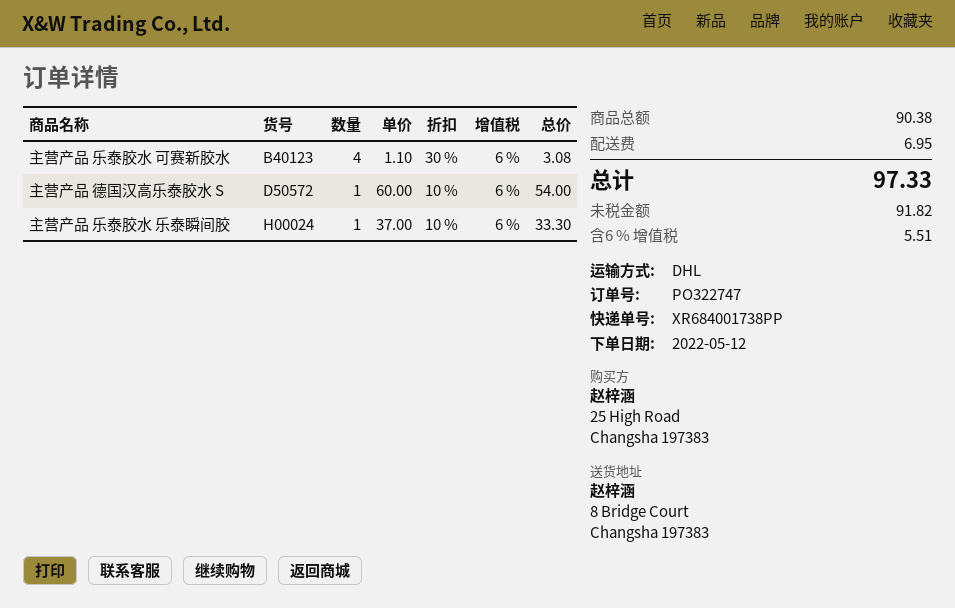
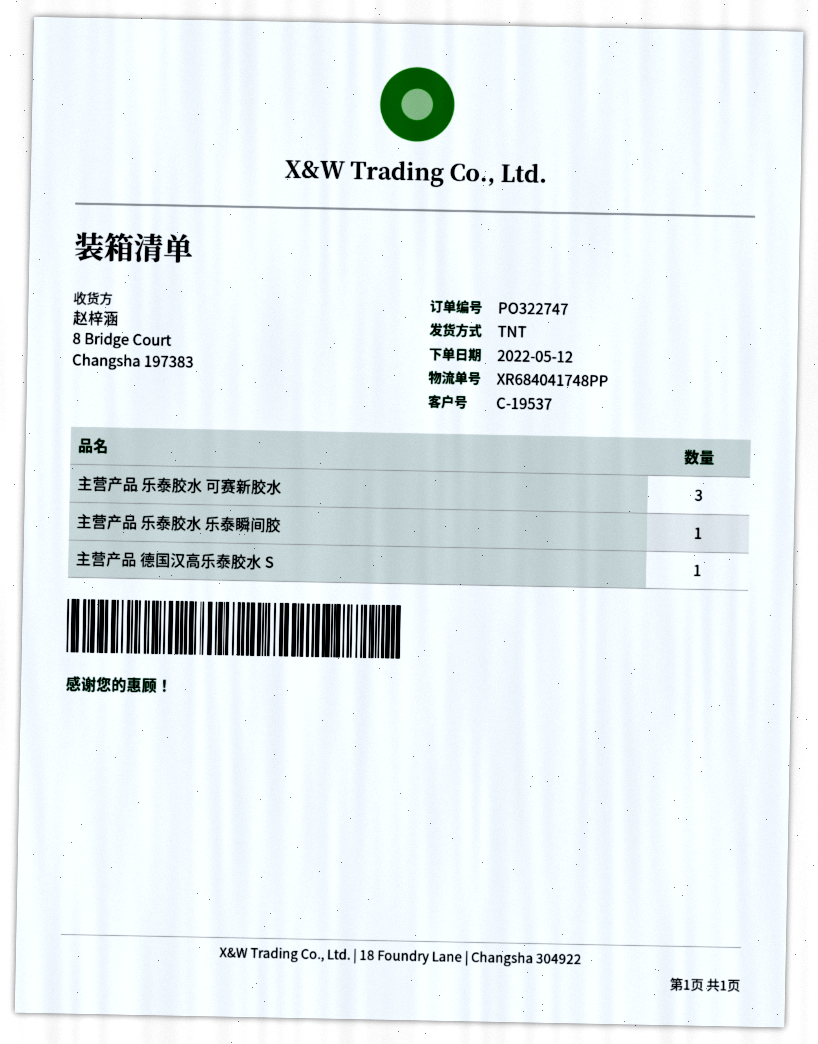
shipping method: DHL -> TNT
tracking number: XR684001738PP -> XR684041748PP
主营产品 乐泰胶水 可赛新胶水: 4 -> 3

